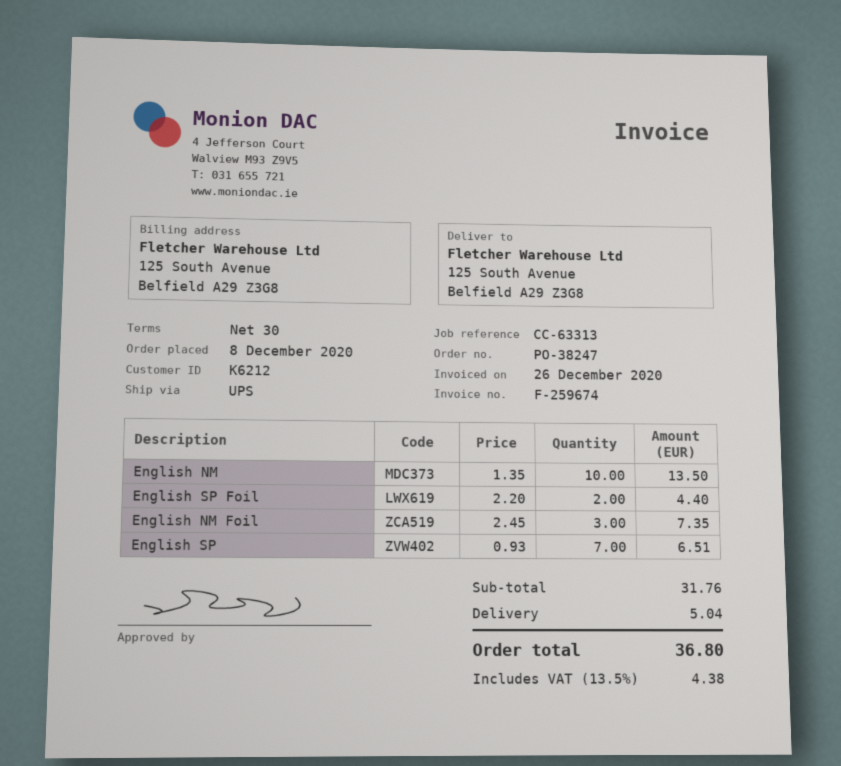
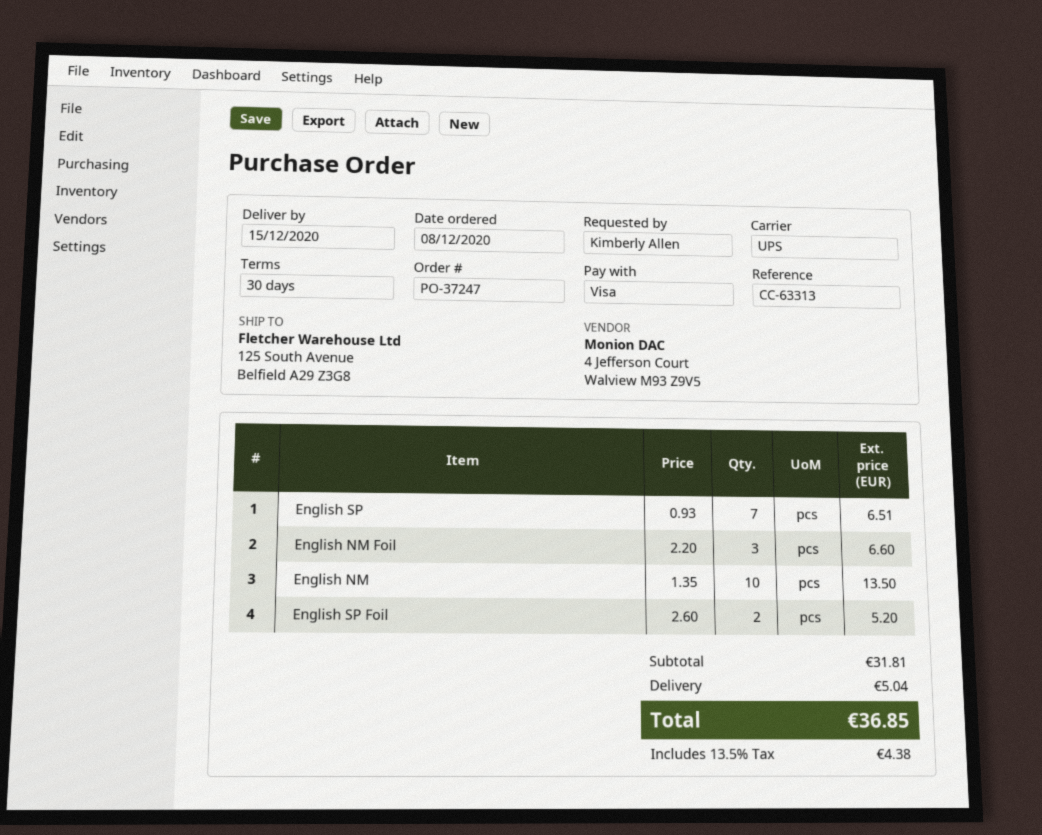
order number: PO-38247 -> PO-37247
English SP Foil: 2 x 2.20 = 4.40 -> 2 x 2.60 = 5.20
English NM Foil: 3 x 2.45 = 7.35 -> 3 x 2.20 = 6.60
subtotal: 31.76 -> 31.81
total: 36.80 -> 36.85

